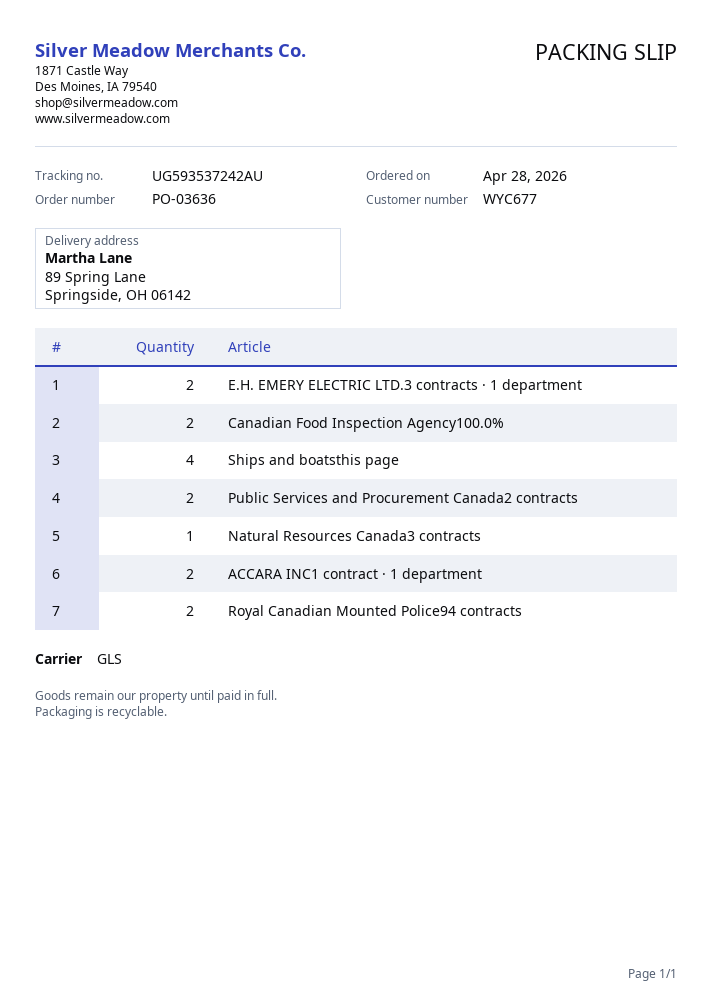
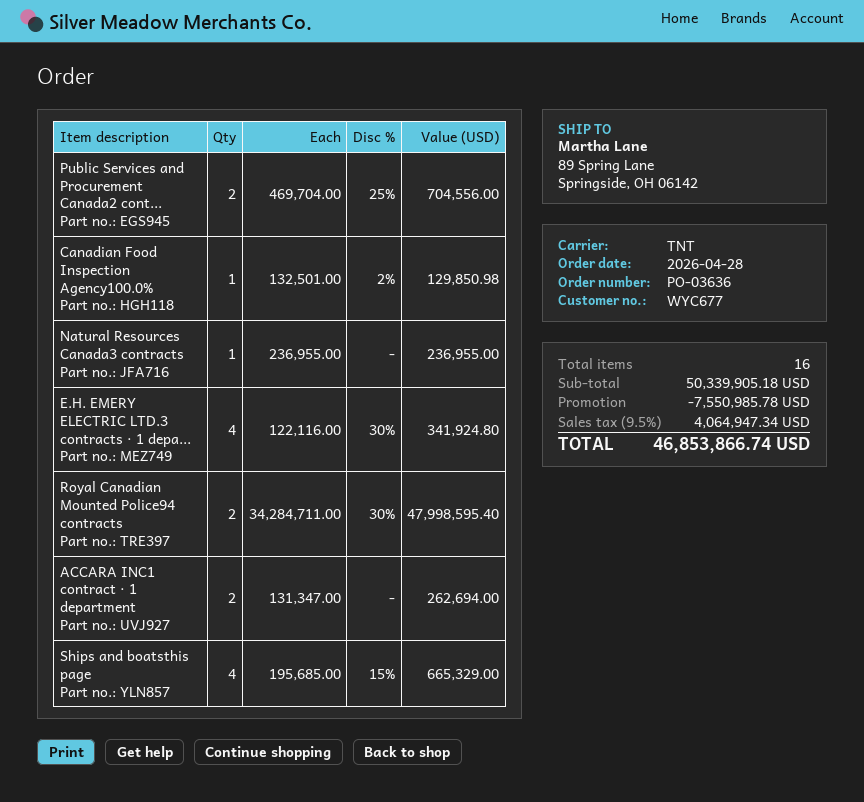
shipping method: GLS -> TNT
E.H. EMERY ELECTRIC LTD.3 contracts · 1 department: 2 -> 4
Canadian Food Inspection Agency100.0%: 2 -> 1

